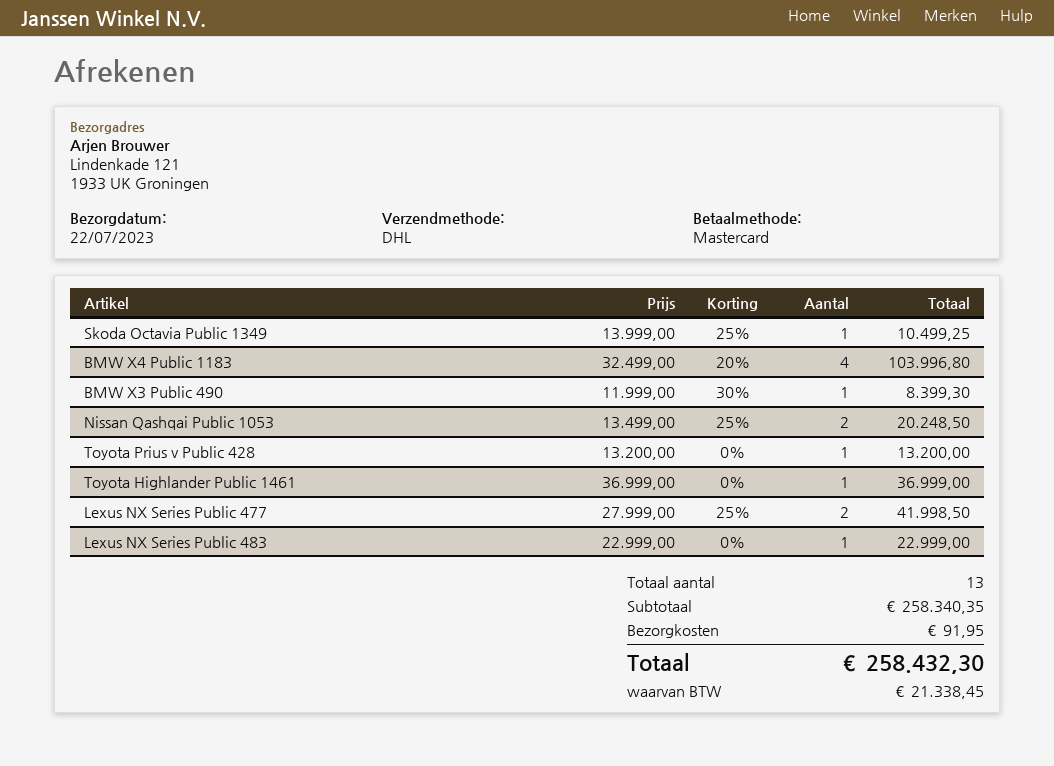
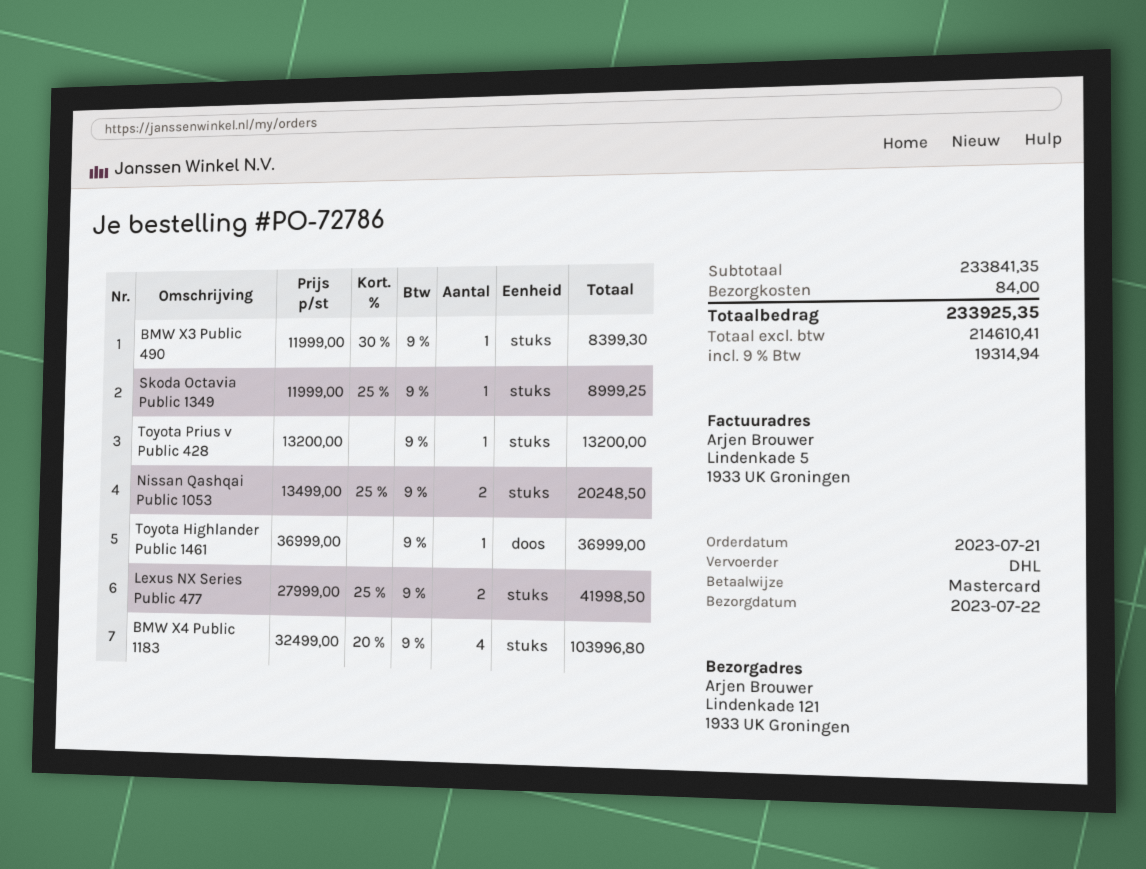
Skoda Octavia Public 1349: 1 x 13999.00 - 25% = 10499.25 -> 1 x 11999.00 - 25% = 8999.25
Lexus NX Series Public 483: 1 x 22999.00 = 22999.00 -> none
subtotal: 258340.35 -> 233841.35
shipping: 91.95 -> 84.00
tax: 21338.45 -> 19314.94
total: 258432.30 -> 233925.35

